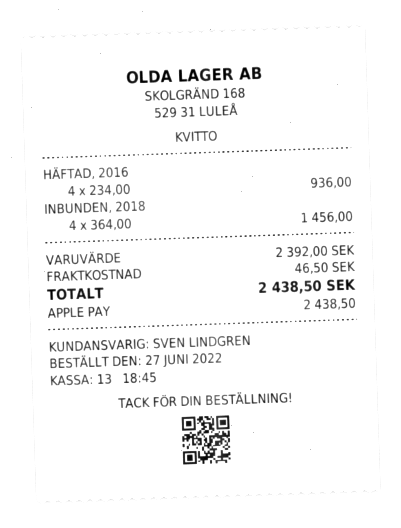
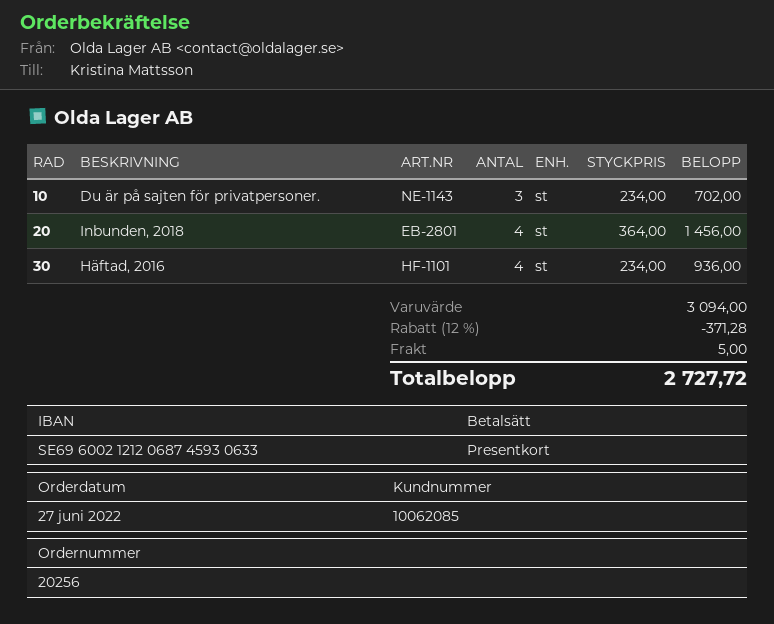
payment method: Apple Pay -> gift card
Du är på sajten för privatpersoner.: none -> 3 x 234.00 = 702.00
subtotal: 2392.00 -> 3094.00
discount: none -> 12% = 371.28
shipping: 46.50 -> 5.00
total: 2438.50 -> 2727.72

